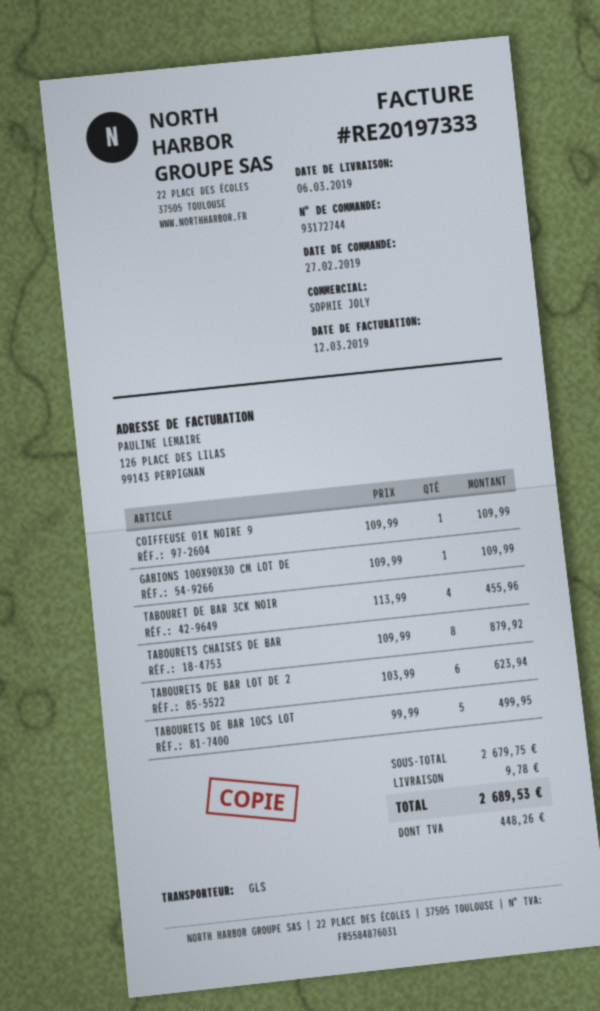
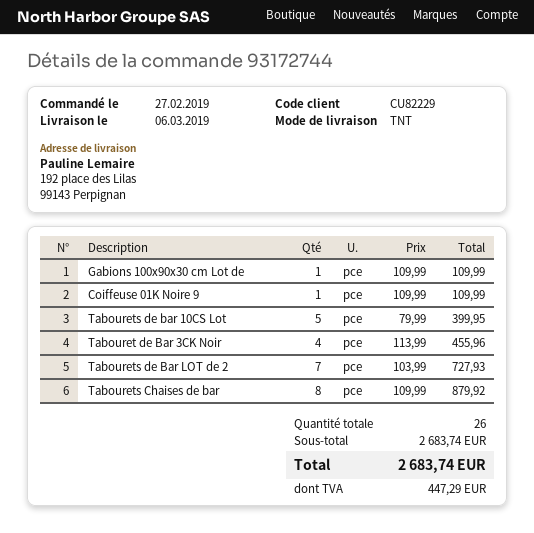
shipping method: GLS -> TNT
TABOURETS DE BAR LOT DE 2: 6 x 103.99 = 623.94 -> 7 x 103.99 = 727.93
TABOURETS DE BAR 10CS LOT: 5 x 99.99 = 499.95 -> 5 x 79.99 = 399.95
subtotal: 2679.75 -> 2683.74
shipping: 9.78 -> none
tax: 448.26 -> 447.29
total: 2689.53 -> 2683.74

